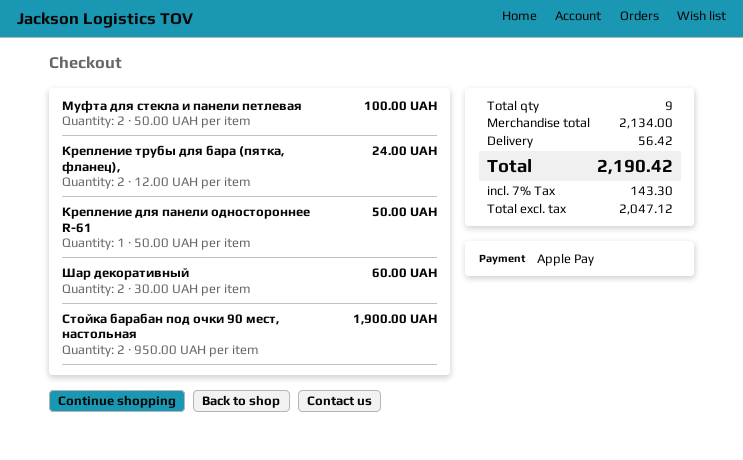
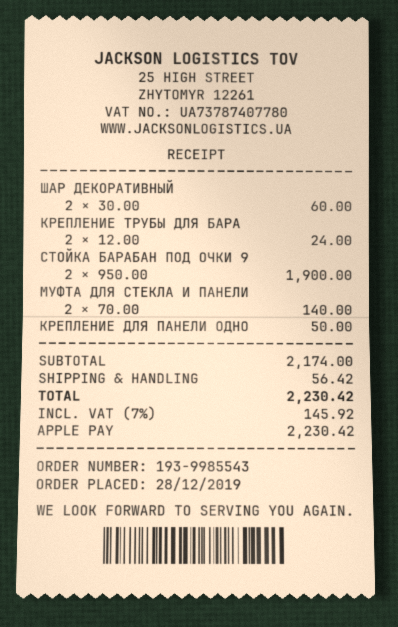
Муфта для стекла и панели петлевая: 2 x 50.00 = 100.00 -> 2 x 70.00 = 140.00
subtotal: 2134.00 -> 2174.00
tax: 7% = 143.30 -> 7% = 145.92
total: 2190.42 -> 2230.42

